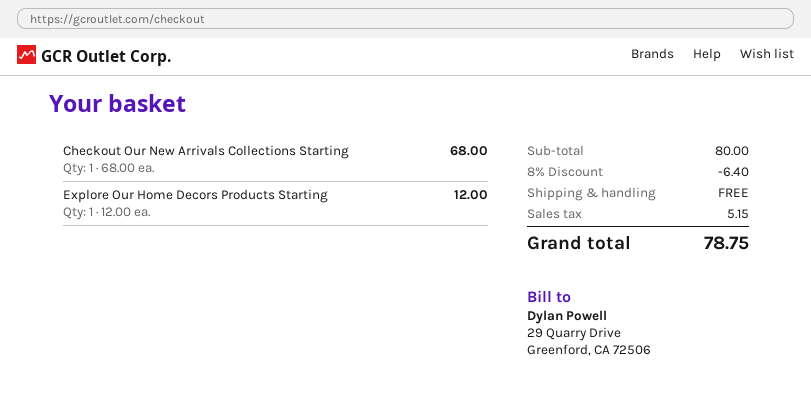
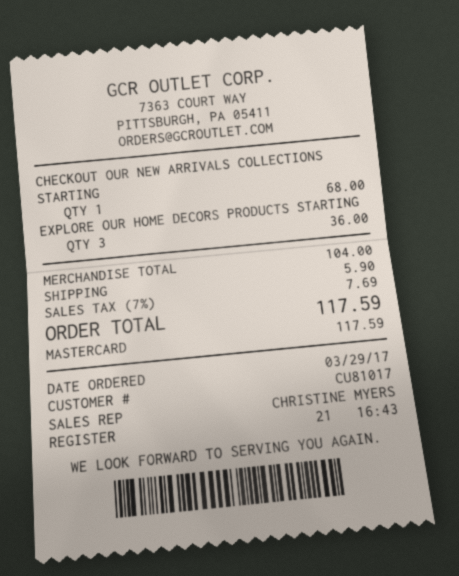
Explore Our Home Decors Products Starting: 1 for 12.00 -> 3 for 36.00
subtotal: 80.00 -> 104.00
discount: 8% = 6.40 -> none
shipping: 0.00 -> 5.90
tax: 5.15 -> 7.69
total: 78.75 -> 117.59

